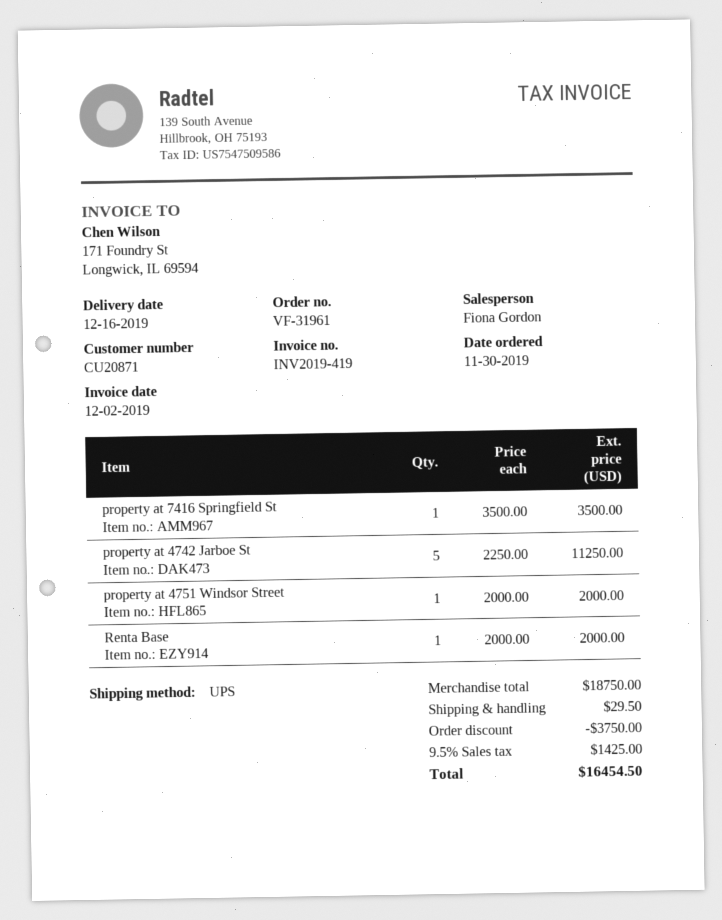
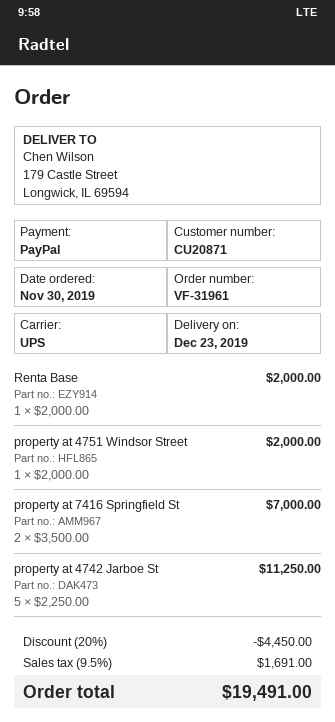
delivery date: 2019-12-16 -> 2019-12-23
property at 7416 Springfield St: 1 x 3500.00 = 3500.00 -> 2 x 3500.00 = 7000.00
discount: 3750.00 -> 4450.00
shipping: 29.50 -> none
tax: 9.5% = 1425.00 -> 9.5% = 1691.00
total: 16454.50 -> 19491.00

